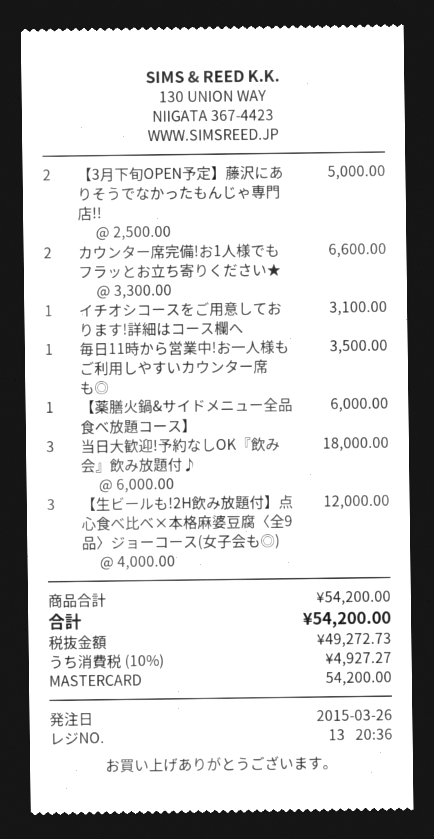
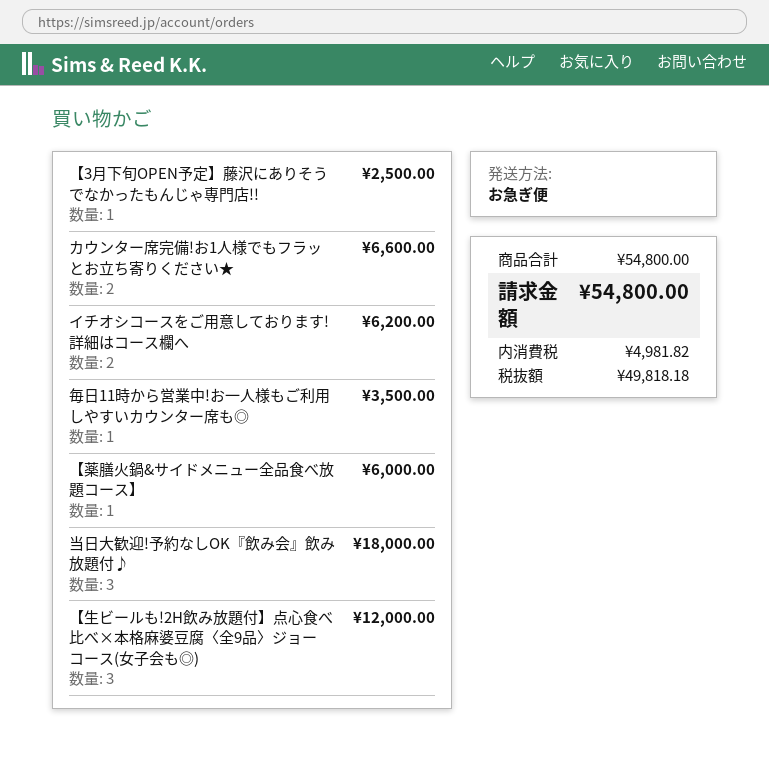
【3月下旬OPEN予定】藤沢にありそうでなかったもんじゃ専門店!!: 2 for 5000.00 -> 1 for 2500.00
イチオシコースをご用意しております!詳細はコース欄へ: 1 for 3100.00 -> 2 for 6200.00
subtotal: 54200.00 -> 54800.00
net: 49272.73 -> 49818.18
tax: 4927.27 -> 4981.82
total: 54200.00 -> 54800.00

